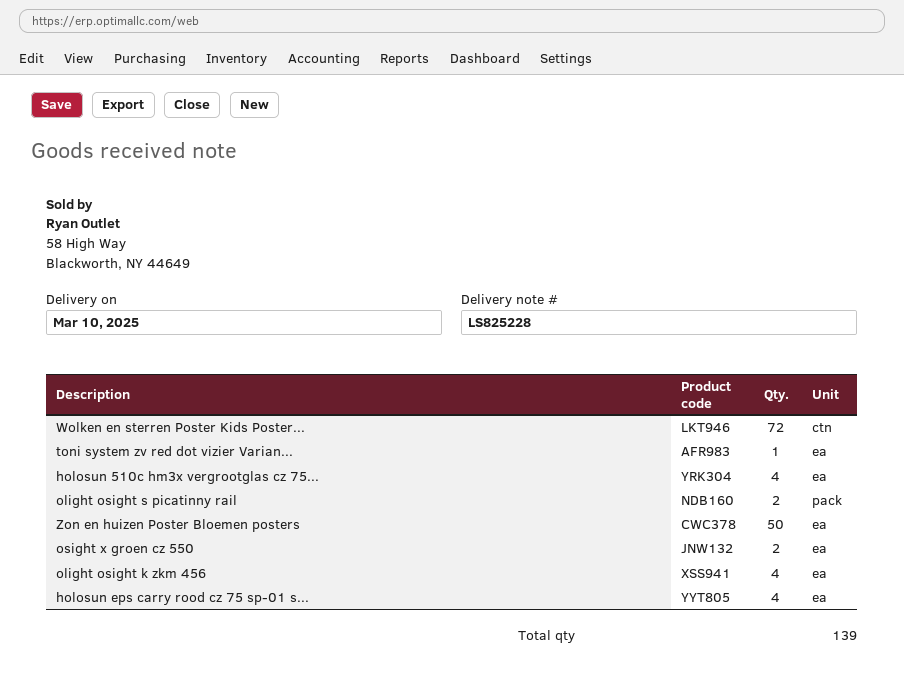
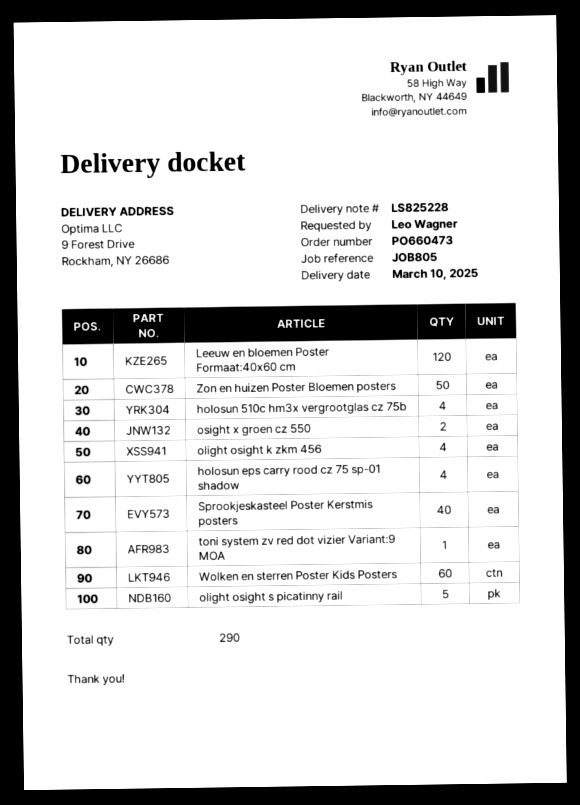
Wolken en sterren Poster Kids Poster...: 72 -> 60
olight osight s picatinny rail: 2 -> 5
Leeuw en bloemen Poster Formaat:40x60 cm: none -> 120
Sprookjeskasteel Poster Kerstmis posters: none -> 40
total quantity: 139 -> 290

